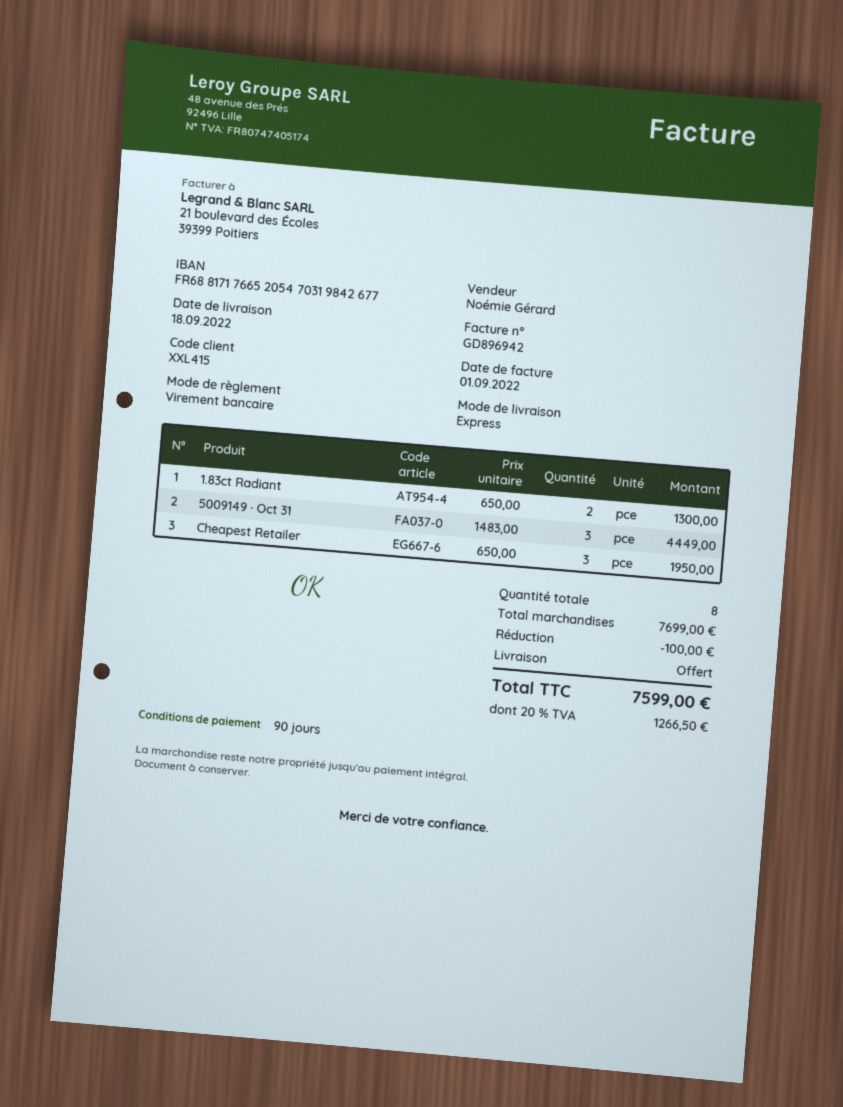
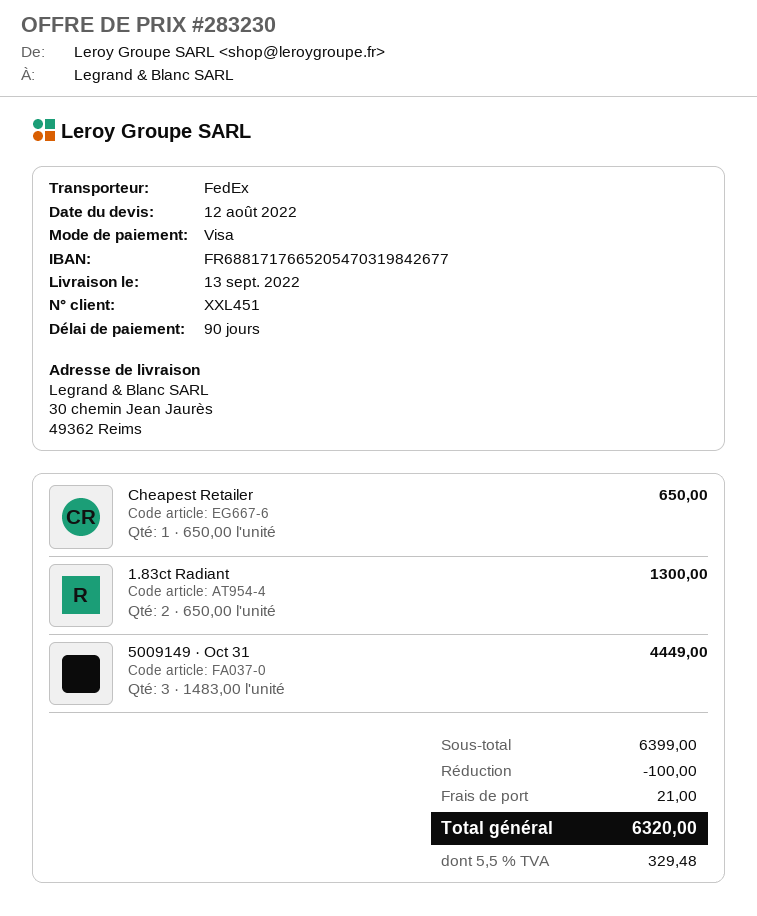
delivery date: 2022-09-18 -> 2022-09-13
customer number: XXL415 -> XXL451
payment method: bank transfer -> Visa
shipping method: express -> FedEx
Cheapest Retailer: 3 x 650.00 = 1950.00 -> 1 x 650.00 = 650.00
subtotal: 7699.00 -> 6399.00
shipping: 0.00 -> 21.00
tax: 20% = 1266.50 -> 5.5% = 329.48
total: 7599.00 -> 6320.00

